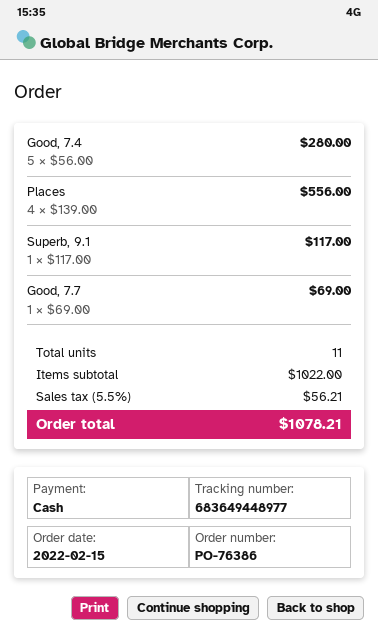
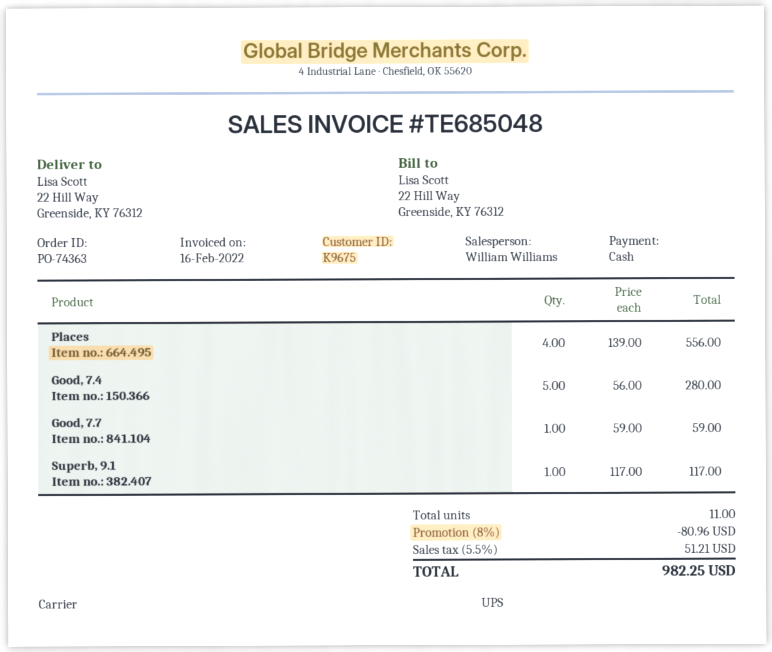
order number: PO-76386 -> PO-74363
Good, 7.7: 1 x 69.00 = 69.00 -> 1 x 59.00 = 59.00
discount: none -> 8% = 80.96
tax: 5.5% = 56.21 -> 5.5% = 51.21
total: 1078.21 -> 982.25

